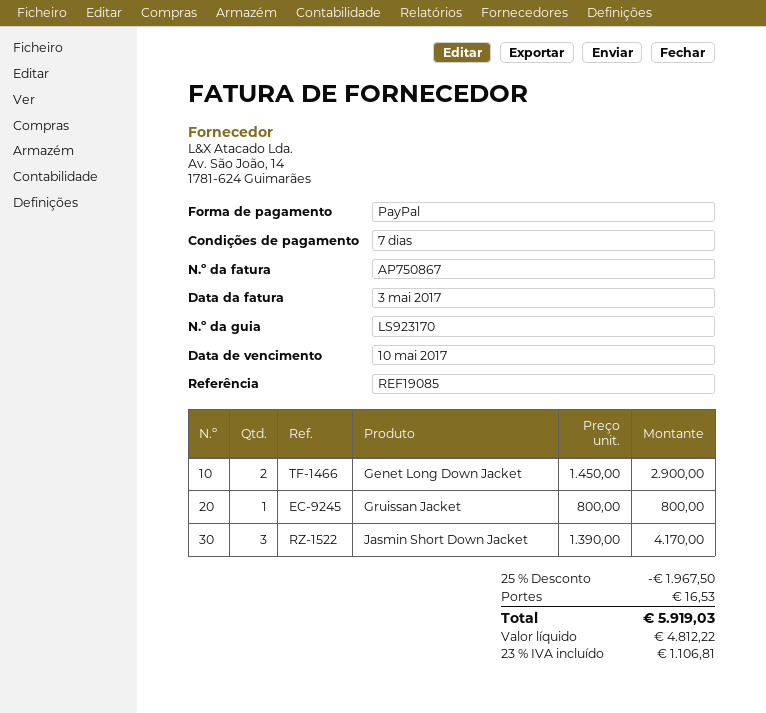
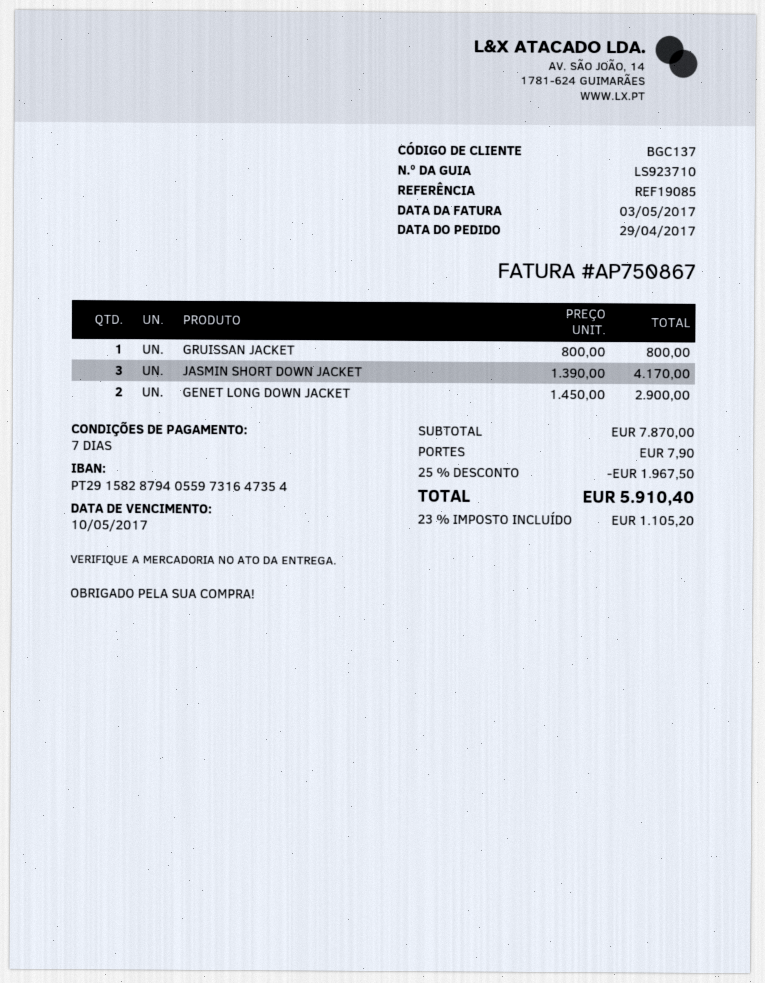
delivery note number: LS923170 -> LS923710
shipping: 16.53 -> 7.90
tax: 23% = 1106.81 -> 23% = 1105.20
total: 5919.03 -> 5910.40

